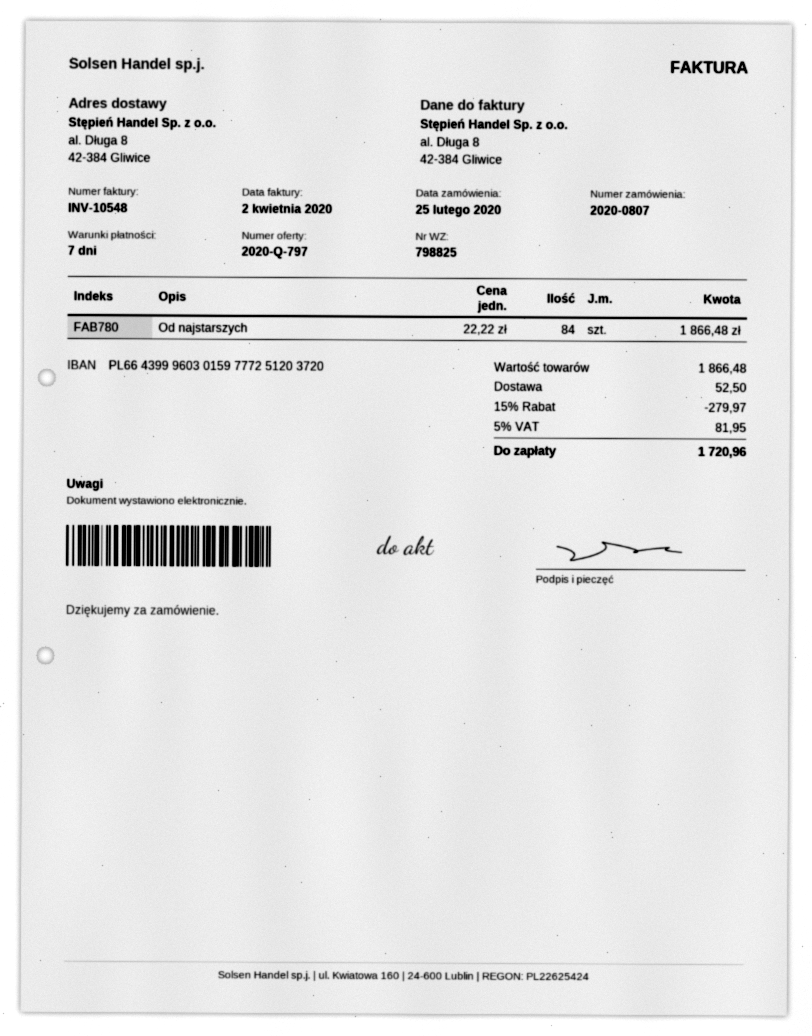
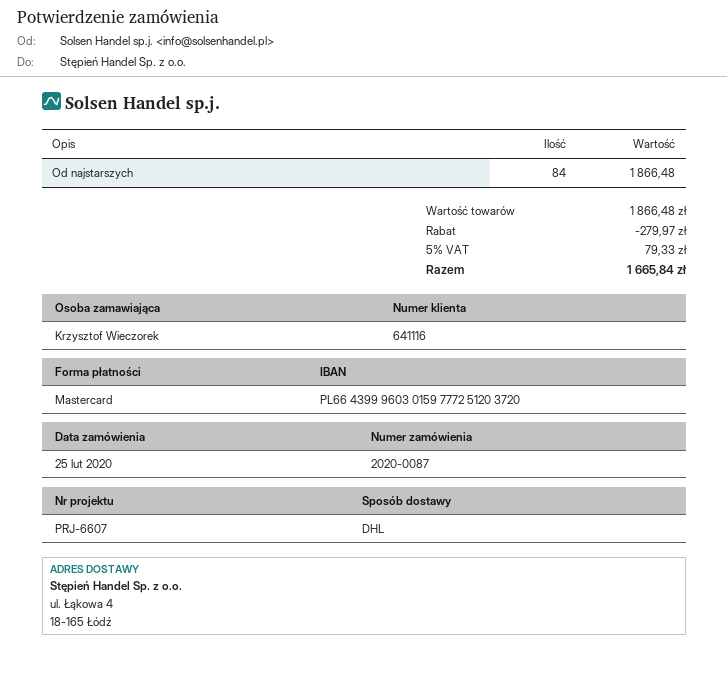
order number: 2020-0807 -> 2020-0087
ship to: al. Długa 8, 42-384 Gliwice -> ul. Łąkowa 4, 18-165 Łódź
shipping: 52.50 -> none
tax: 5% = 81.95 -> 5% = 79.33
total: 1720.96 -> 1665.84

